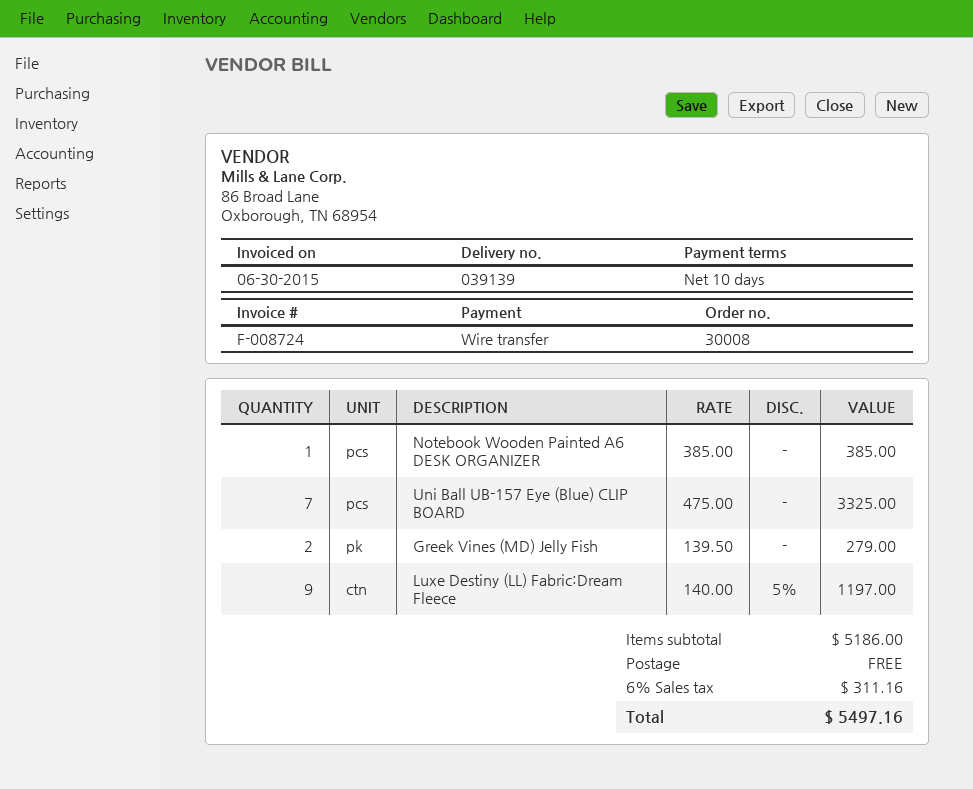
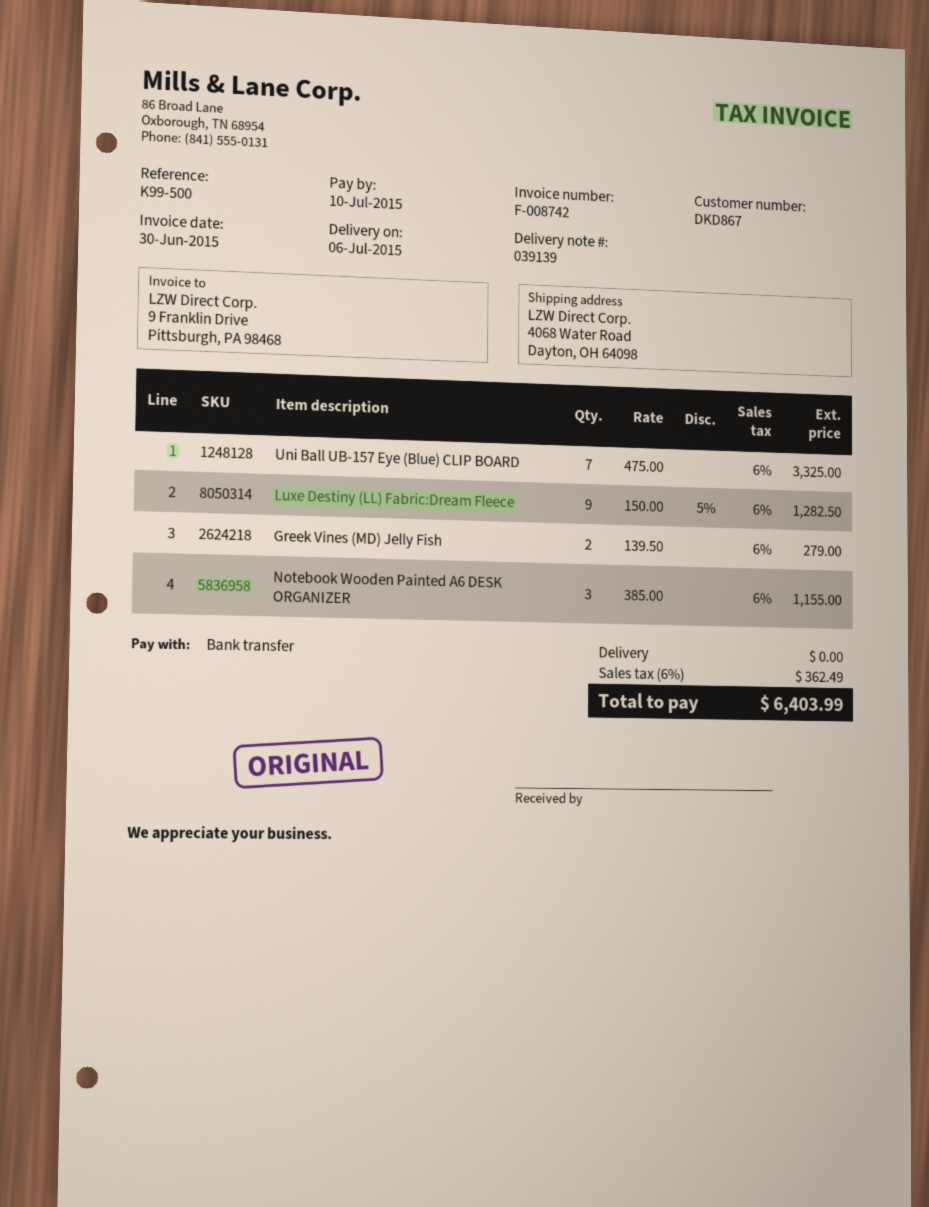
invoice number: F-008724 -> F-008742
Notebook Wooden Painted A6 DESK ORGANIZER: 1 x 385.00 = 385.00 -> 3 x 385.00 = 1155.00
Luxe Destiny (LL) Fabric:Dream Fleece: 9 x 140.00 - 5% = 1197.00 -> 9 x 150.00 - 5% = 1282.50
tax: 6% = 311.16 -> 6% = 362.49
total: 5497.16 -> 6403.99

